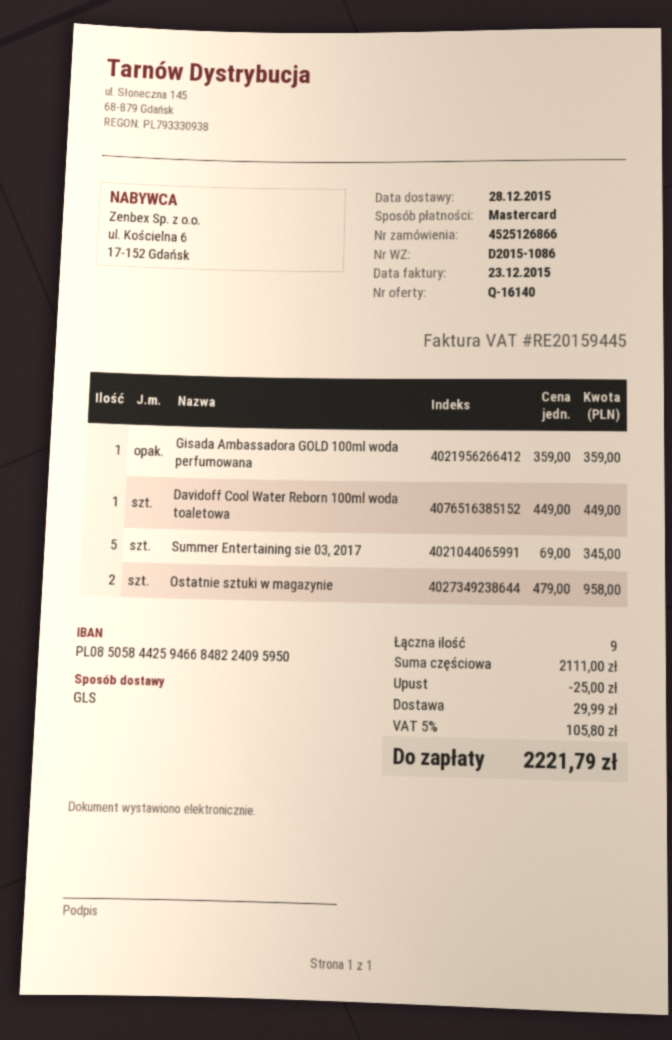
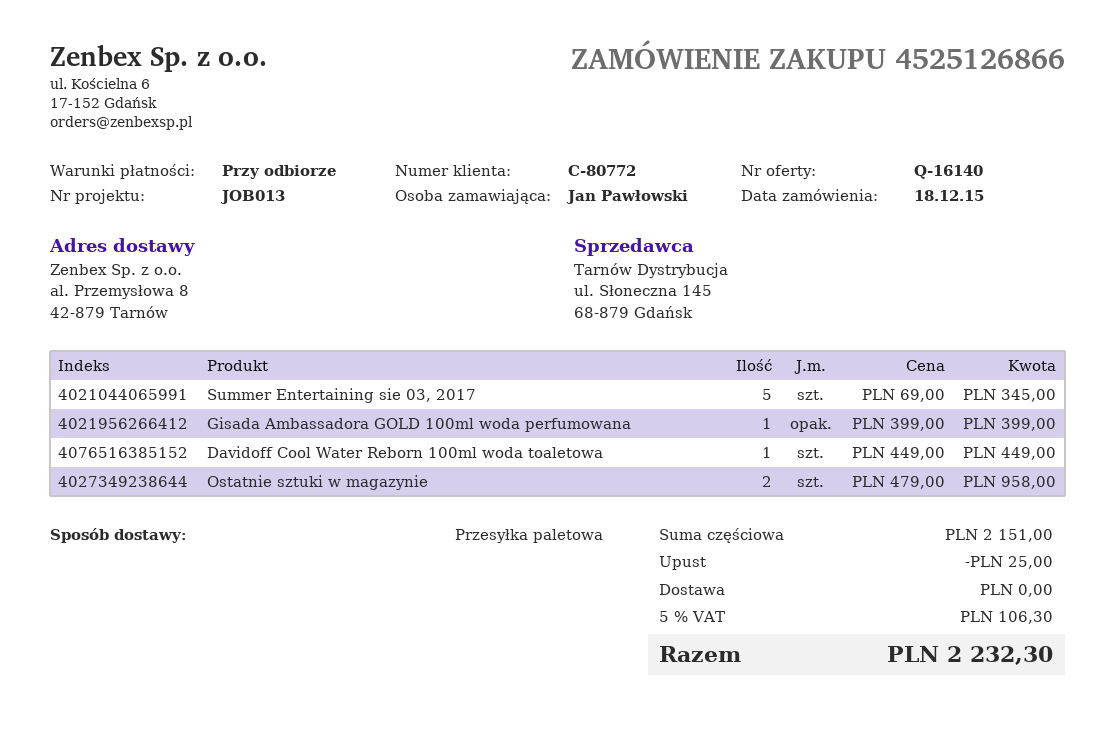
shipping method: GLS -> pallet freight
Gisada Ambassadora GOLD 100ml woda perfumowana: 1 x 359.00 = 359.00 -> 1 x 399.00 = 399.00
subtotal: 2111.00 -> 2151.00
shipping: 29.99 -> 0.00
tax: 5% = 105.80 -> 5% = 106.30
total: 2221.79 -> 2232.30

